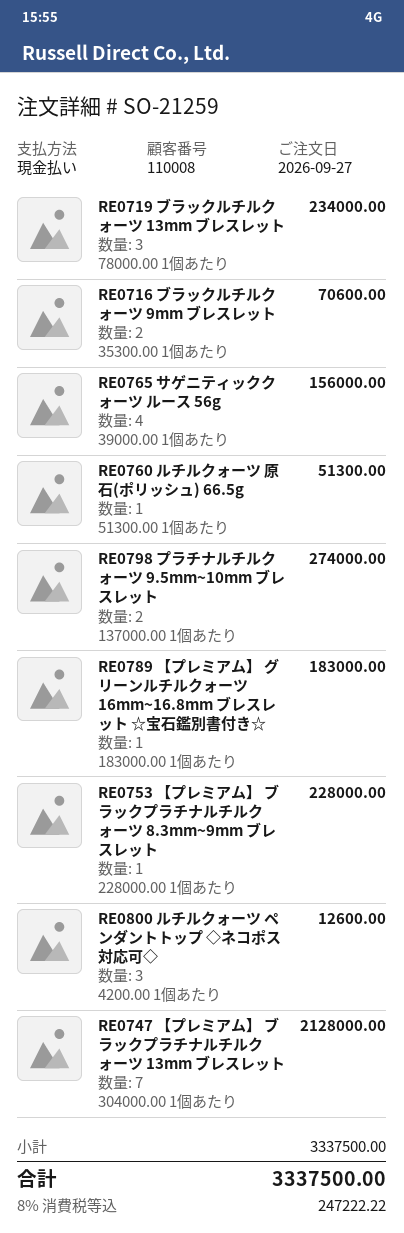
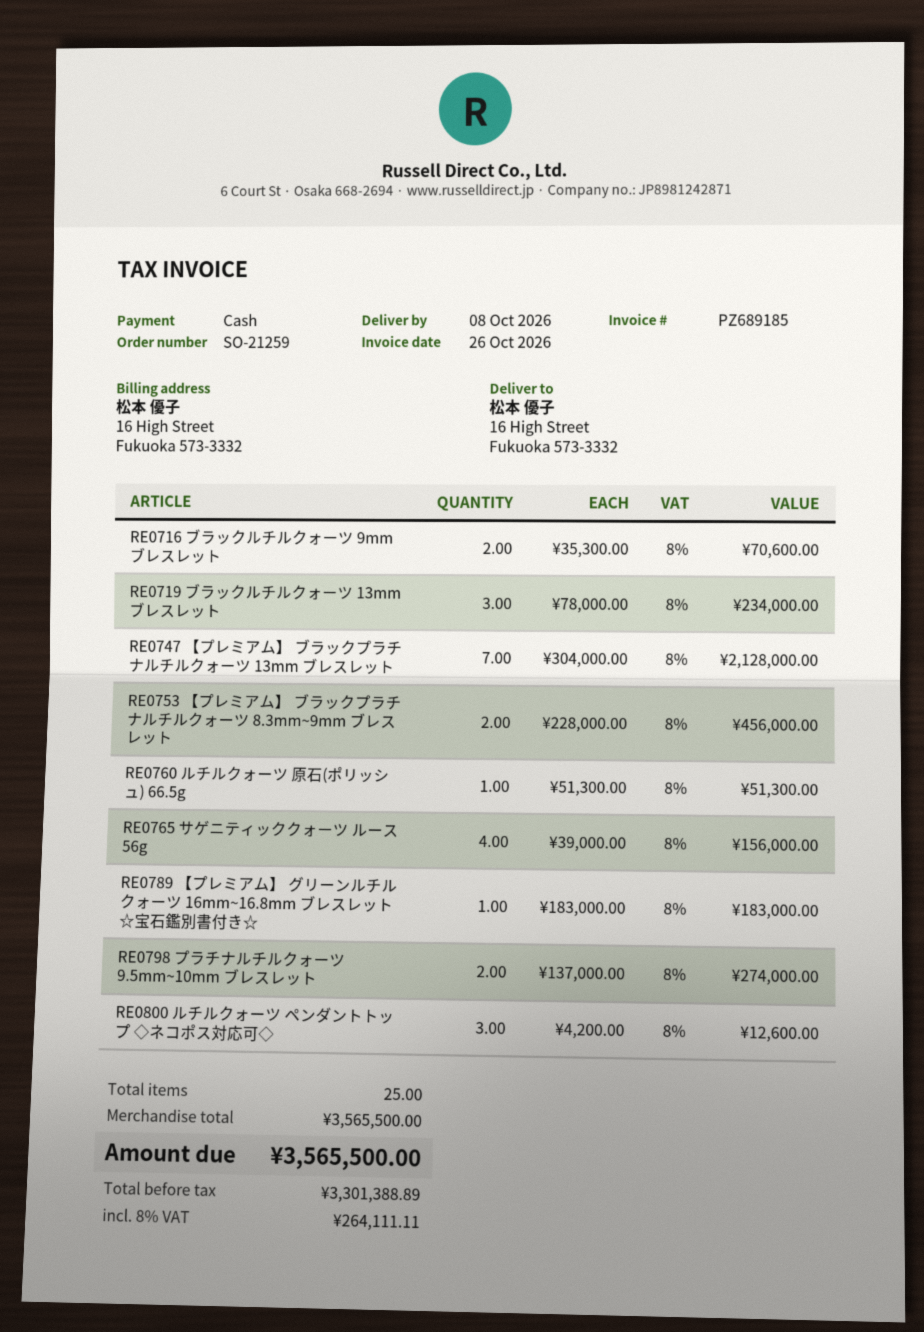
RE0753 【プレミアム】 ブラックプラチナルチルクォーツ 8.3mm~9mm ブレスレット: 1 x 228000.00 = 228000.00 -> 2 x 228000.00 = 456000.00
subtotal: 3337500.00 -> 3565500.00
tax: 8% = 247222.22 -> 8% = 264111.11
total: 3337500.00 -> 3565500.00

